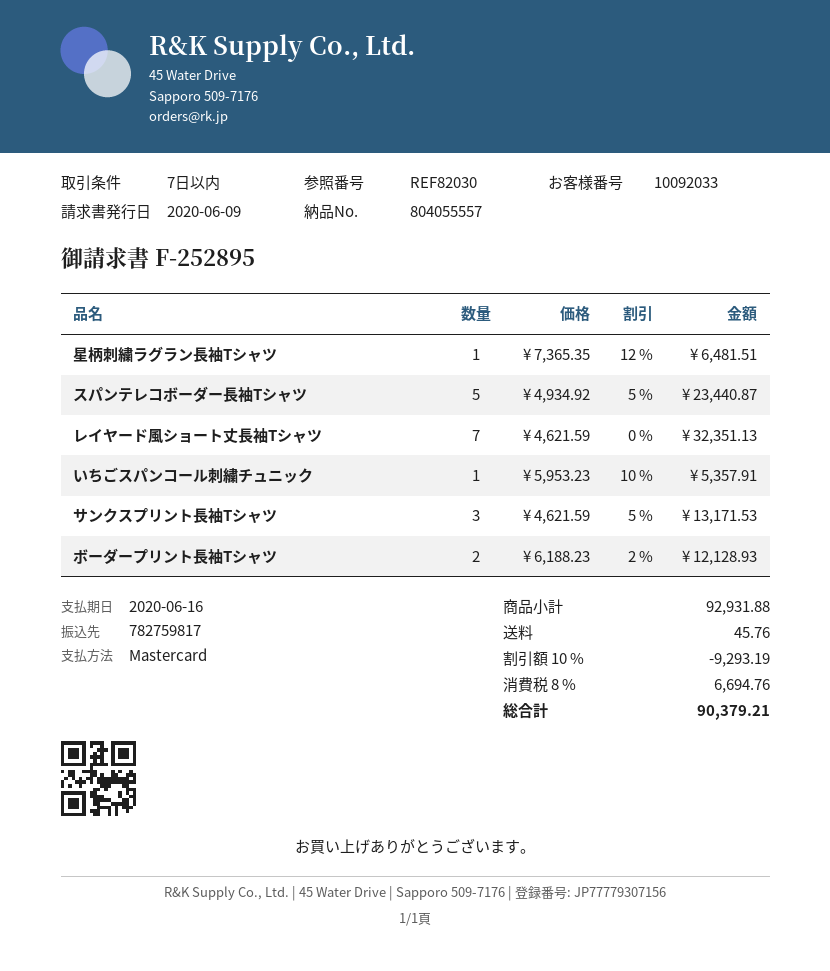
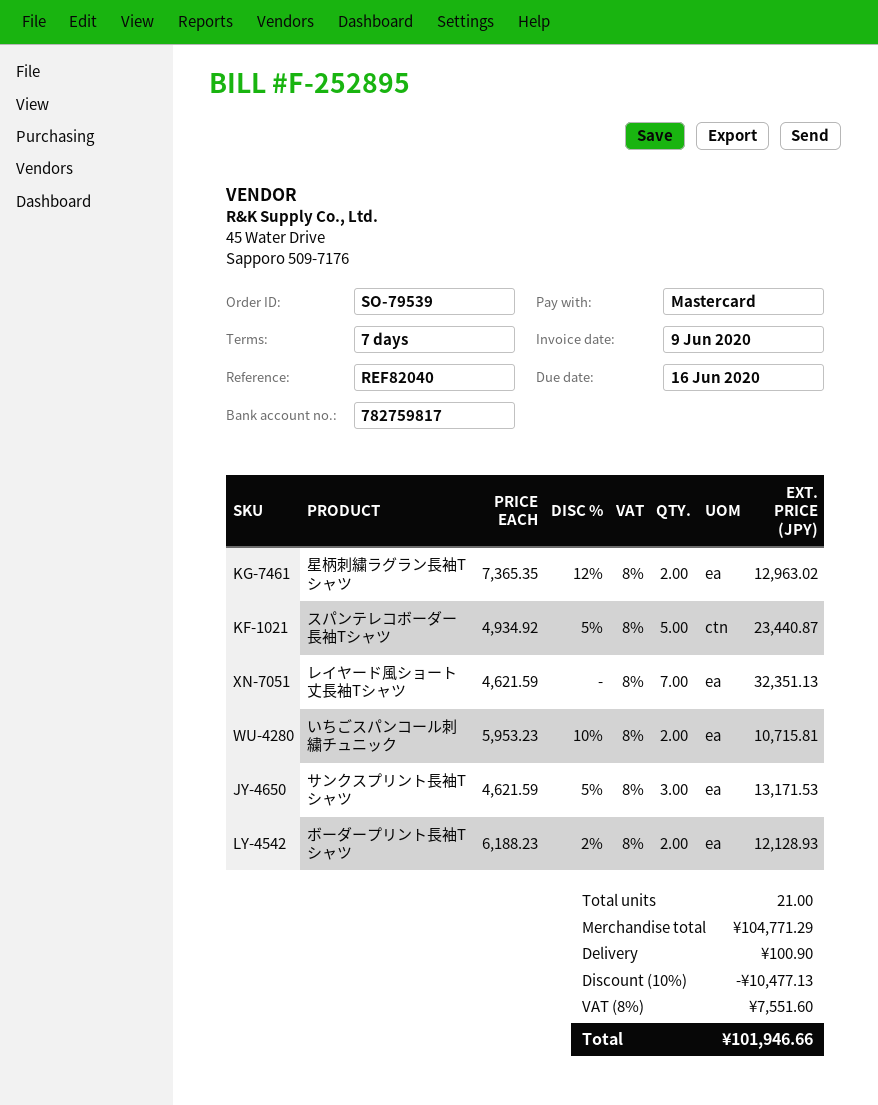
reference: REF82030 -> REF82040
星柄刺繍ラグラン長袖Tシャツ: 1 x 7365.35 - 12% = 6481.51 -> 2 x 7365.35 - 12% = 12963.02
いちごスパンコール刺繍チュニック: 1 x 5953.23 - 10% = 5357.91 -> 2 x 5953.23 - 10% = 10715.81
subtotal: 92931.88 -> 104771.29
discount: 10% = 9293.19 -> 10% = 10477.13
shipping: 45.76 -> 100.90
tax: 8% = 6694.76 -> 8% = 7551.60
total: 90379.21 -> 101946.66

